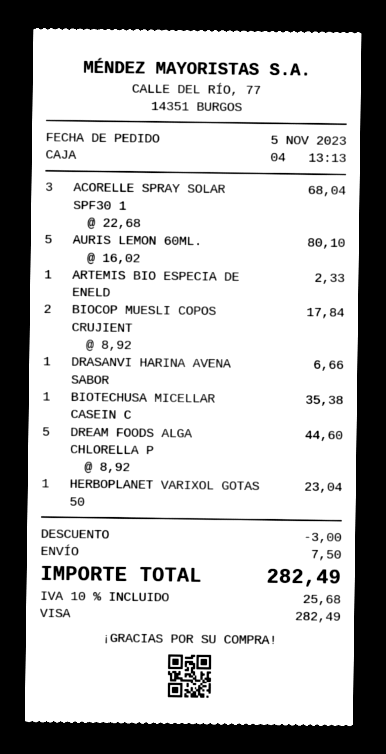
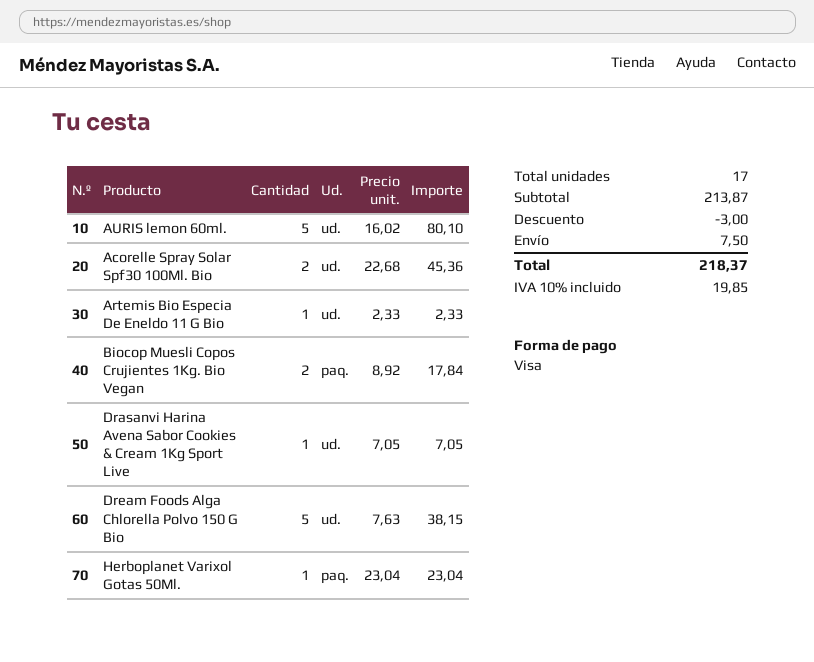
ACORELLE SPRAY SOLAR SPF30 1: 3 x 22.68 = 68.04 -> 2 x 22.68 = 45.36
DRASANVI HARINA AVENA SABOR: 1 x 6.66 = 6.66 -> 1 x 7.05 = 7.05
BIOTECHUSA MICELLAR CASEIN C: 1 x 35.38 = 35.38 -> none
DREAM FOODS ALGA CHLORELLA P: 5 x 8.92 = 44.60 -> 5 x 7.63 = 38.15
tax: 10% = 25.68 -> 10% = 19.85
total: 282.49 -> 218.37

